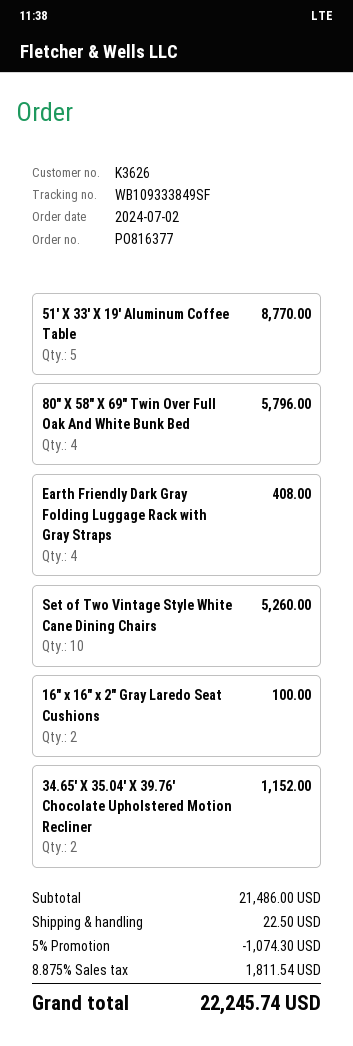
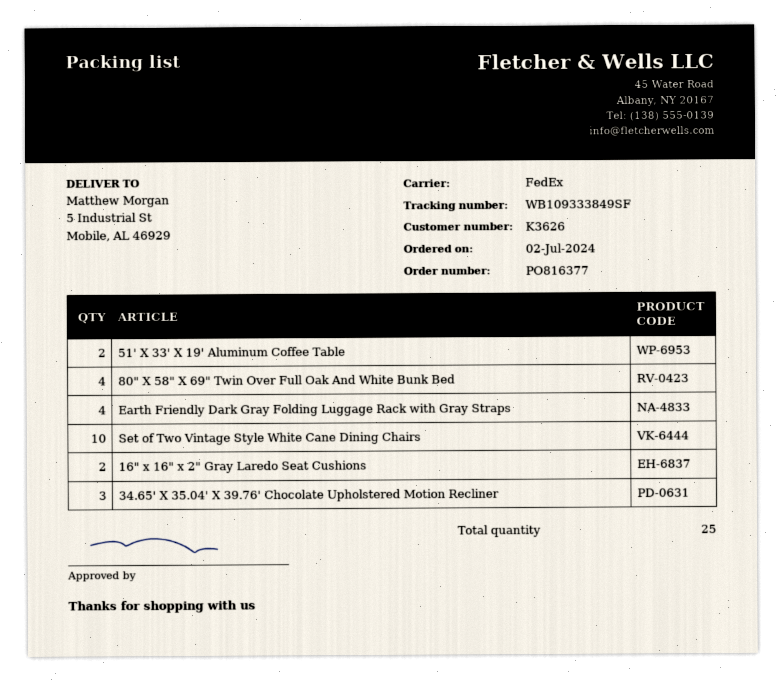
51' X 33' X 19' Aluminum Coffee Table: 5 -> 2
34.65' X 35.04' X 39.76' Chocolate Upholstered Motion Recliner: 2 -> 3

